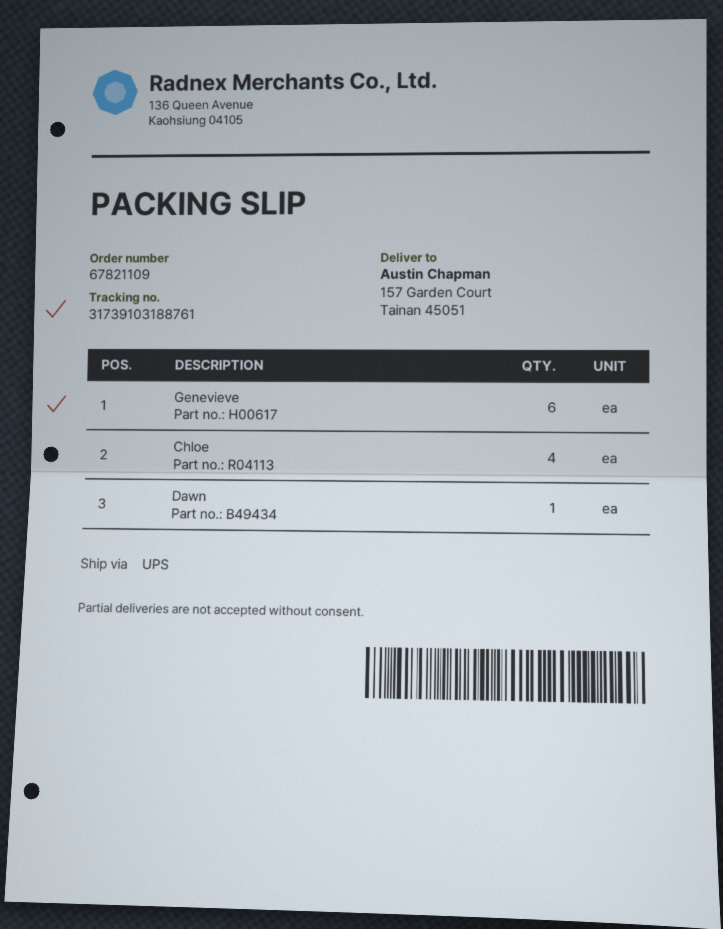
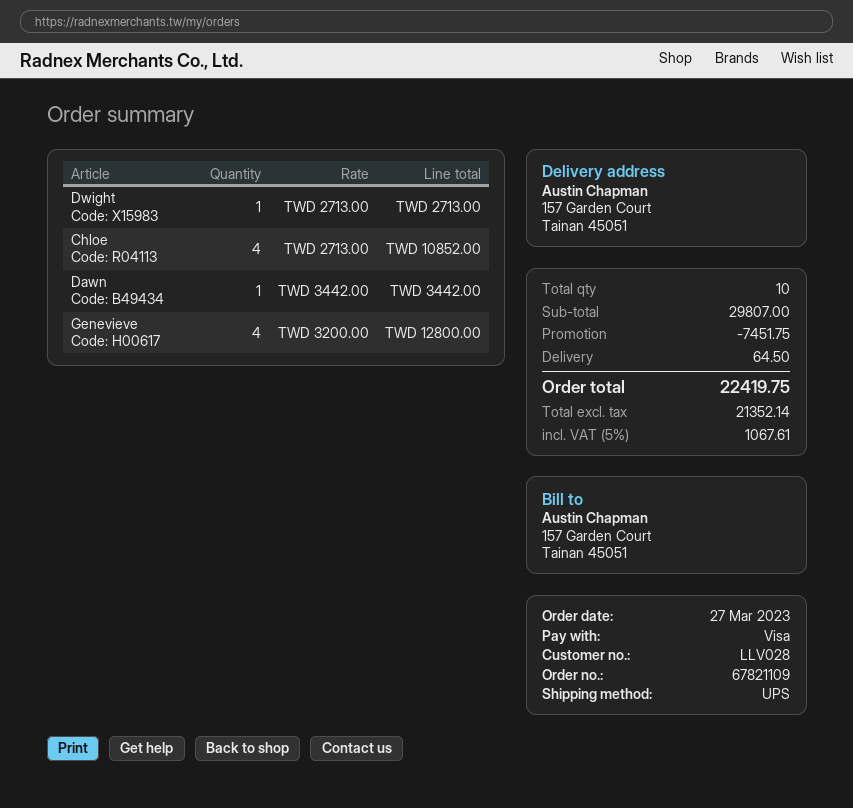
Genevieve: 6 -> 4
Dwight: none -> 1

